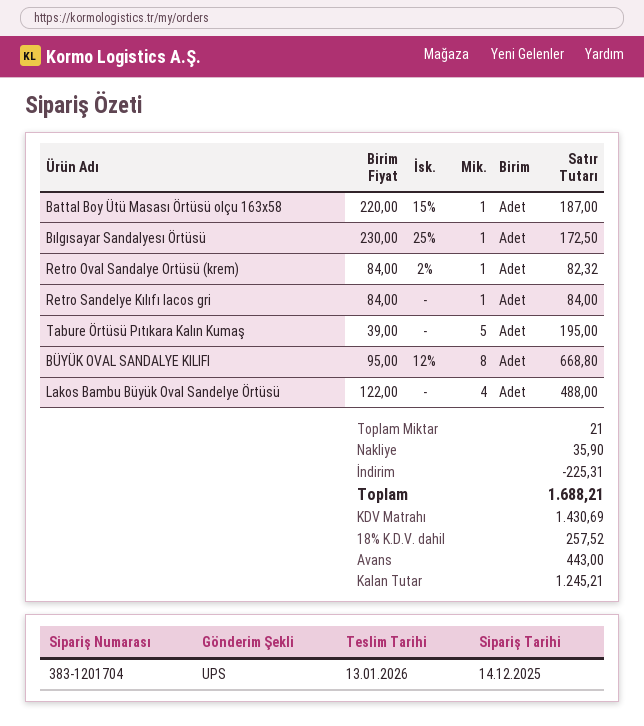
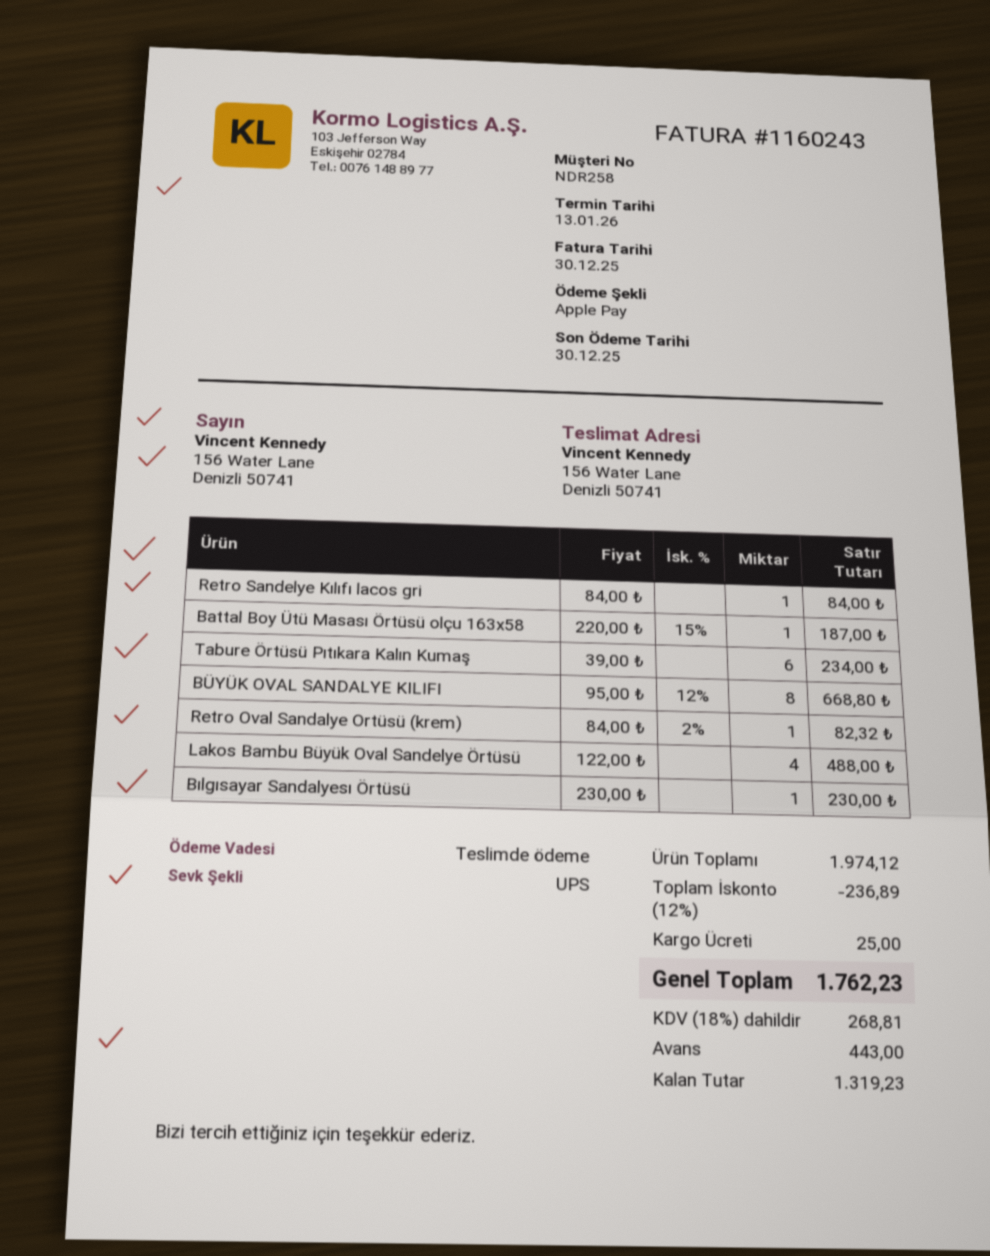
Bılgısayar Sandalyesı Örtüsü: 1 x 230.00 - 25% = 172.50 -> 1 x 230.00 = 230.00
Tabure Örtüsü Pıtıkara Kalın Kumaş: 5 x 39.00 = 195.00 -> 6 x 39.00 = 234.00
discount: 225.31 -> 236.89
shipping: 35.90 -> 25.00
tax: 18% = 257.52 -> 18% = 268.81
total: 1688.21 -> 1762.23
balance: 1245.21 -> 1319.23

